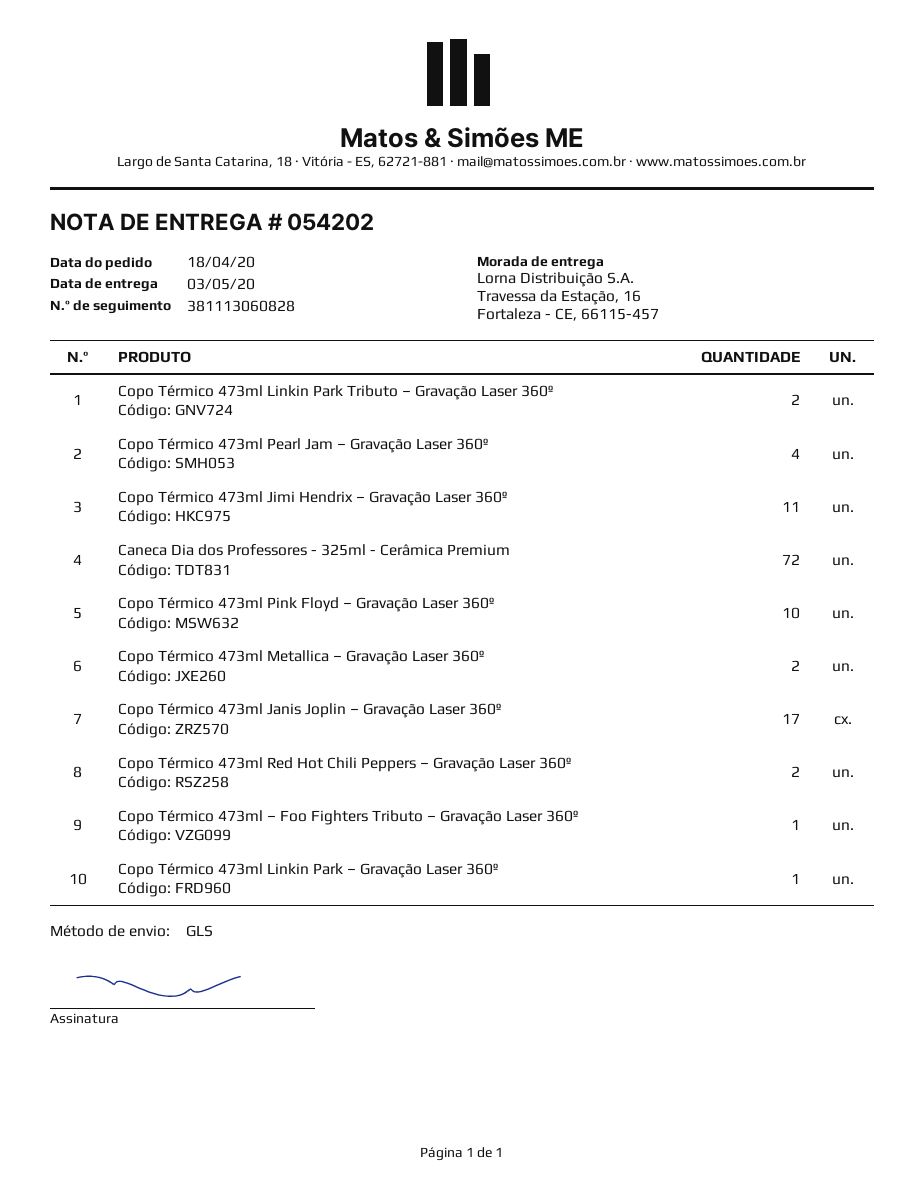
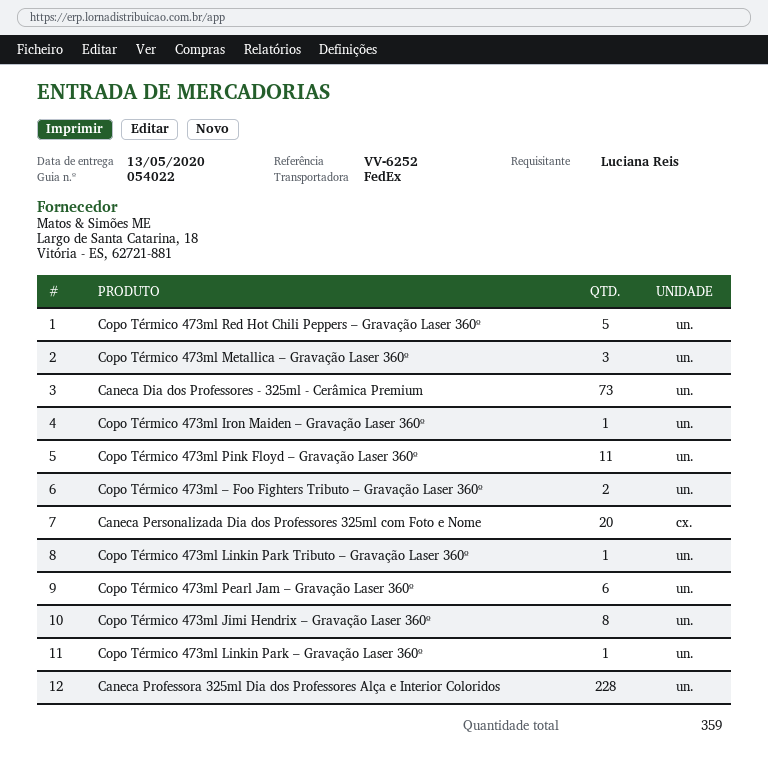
delivery note number: 054202 -> 054022
delivery date: 2020-05-03 -> 2020-05-13
shipping method: GLS -> FedEx
Copo Térmico 473ml Linkin Park Tributo – Gravação Laser 360º: 2 -> 1
Copo Térmico 473ml Pearl Jam – Gravação Laser 360º: 4 -> 6
Copo Térmico 473ml Jimi Hendrix – Gravação Laser 360º: 11 -> 8
Caneca Dia dos Professores - 325ml - Cerâmica Premium: 72 -> 73
Copo Térmico 473ml Pink Floyd – Gravação Laser 360º: 10 -> 11
Copo Térmico 473ml Metallica – Gravação Laser 360º: 2 -> 3
Copo Térmico 473ml Janis Joplin – Gravação Laser 360º: 17 -> none
Copo Térmico 473ml Red Hot Chili Peppers – Gravação Laser 360º: 2 -> 5
Copo Térmico 473ml – Foo Fighters Tributo – Gravação Laser 360º: 1 -> 2
Copo Térmico 473ml Iron Maiden – Gravação Laser 360º: none -> 1
Caneca Personalizada Dia dos Professores 325ml com Foto e Nome: none -> 20
Caneca Professora 325ml Dia dos Professores Alça e Interior Coloridos: none -> 228

